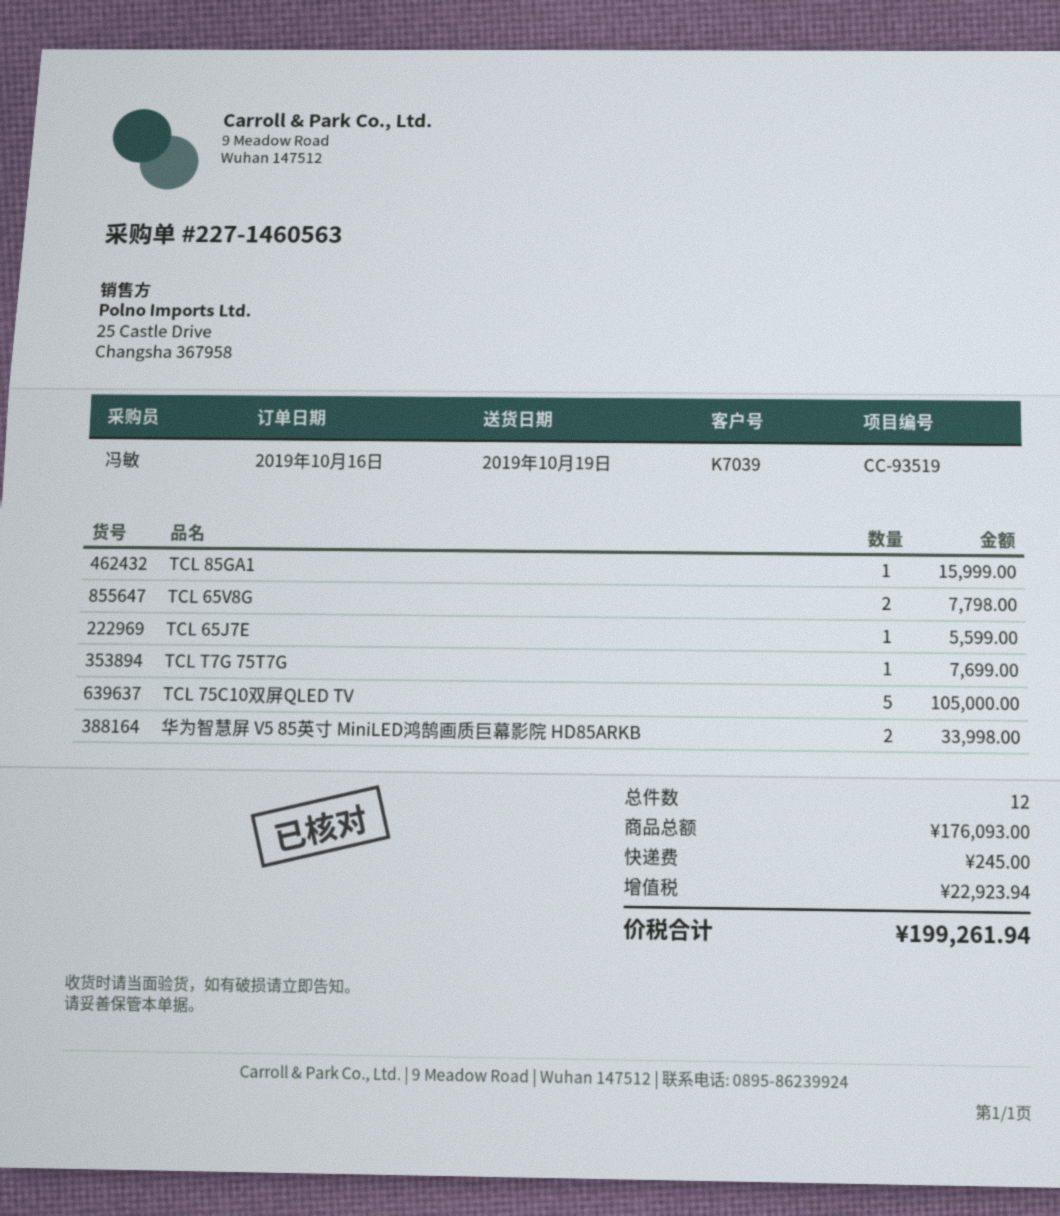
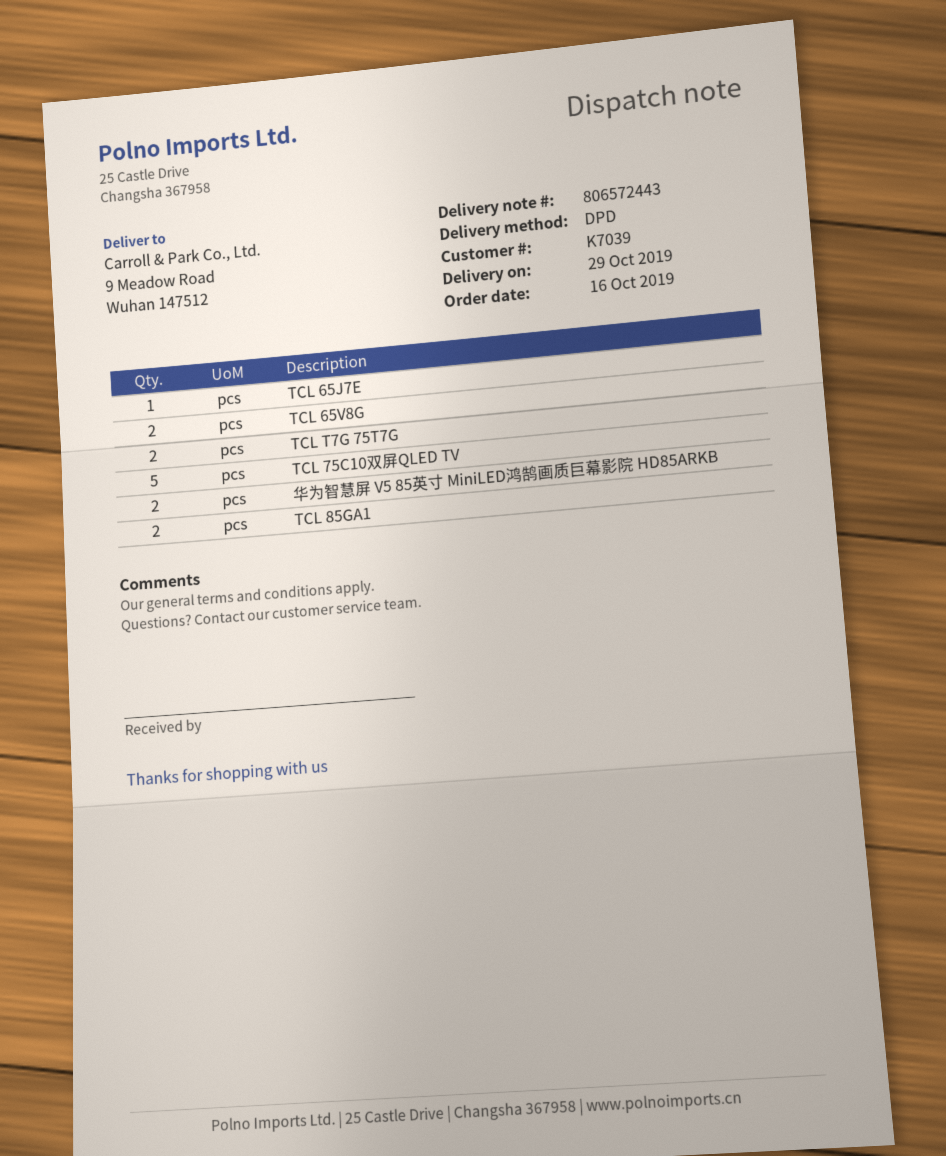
delivery date: 2019-10-19 -> 2019-10-29
TCL 85GA1: 1 -> 2
TCL T7G 75T7G: 1 -> 2

